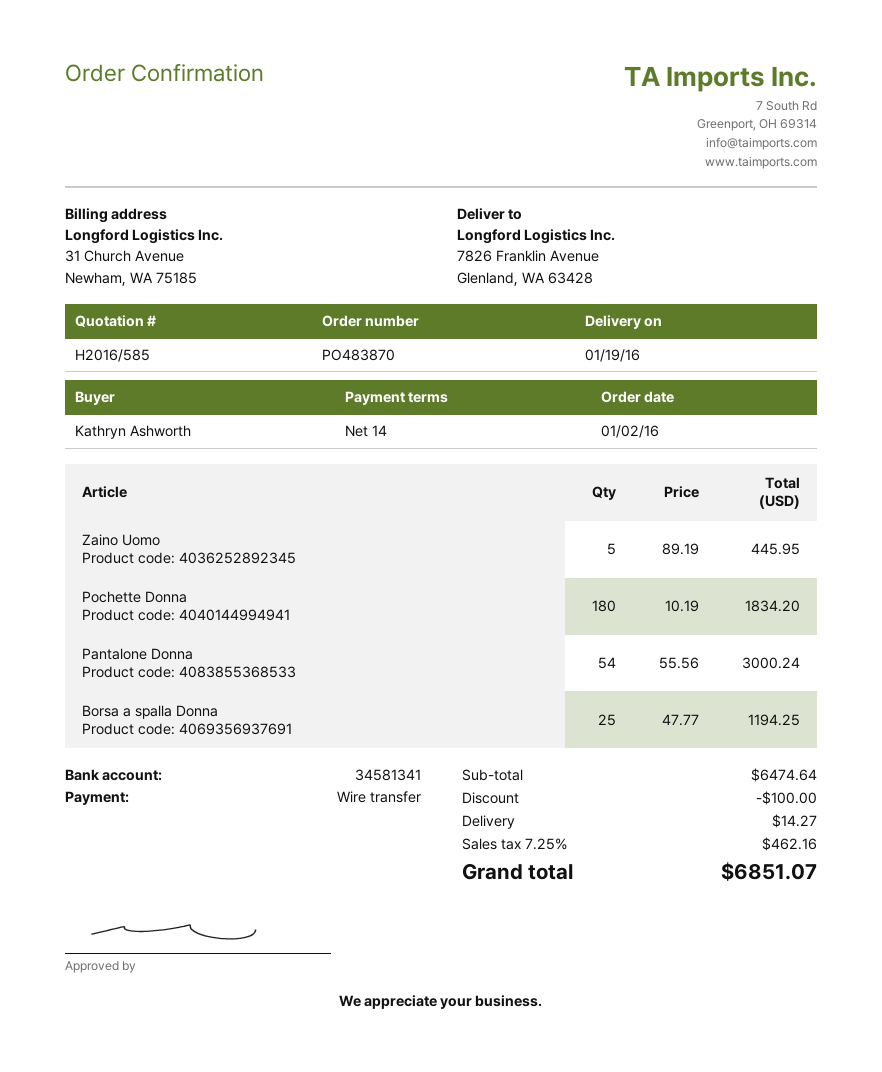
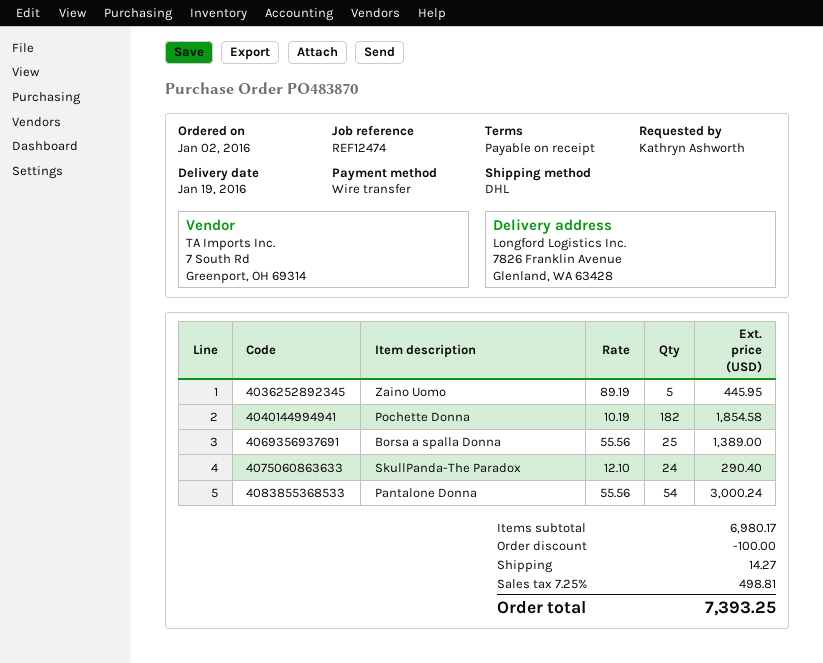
payment terms: 14 days -> on receipt
Pochette Donna: 180 x 10.19 = 1834.20 -> 182 x 10.19 = 1854.58
Borsa a spalla Donna: 25 x 47.77 = 1194.25 -> 25 x 55.56 = 1389.00
SkullPanda-The Paradox: none -> 24 x 12.10 = 290.40
subtotal: 6474.64 -> 6980.17
tax: 7.25% = 462.16 -> 7.25% = 498.81
total: 6851.07 -> 7393.25

